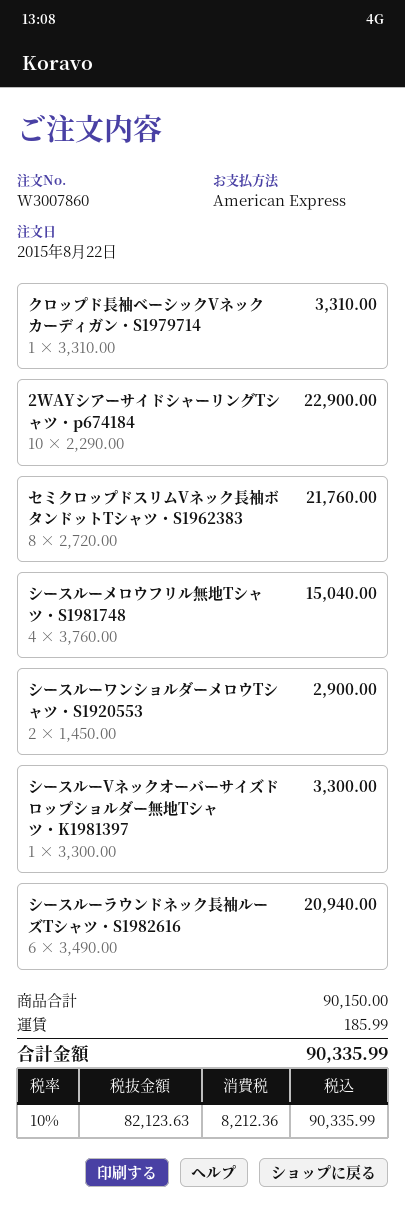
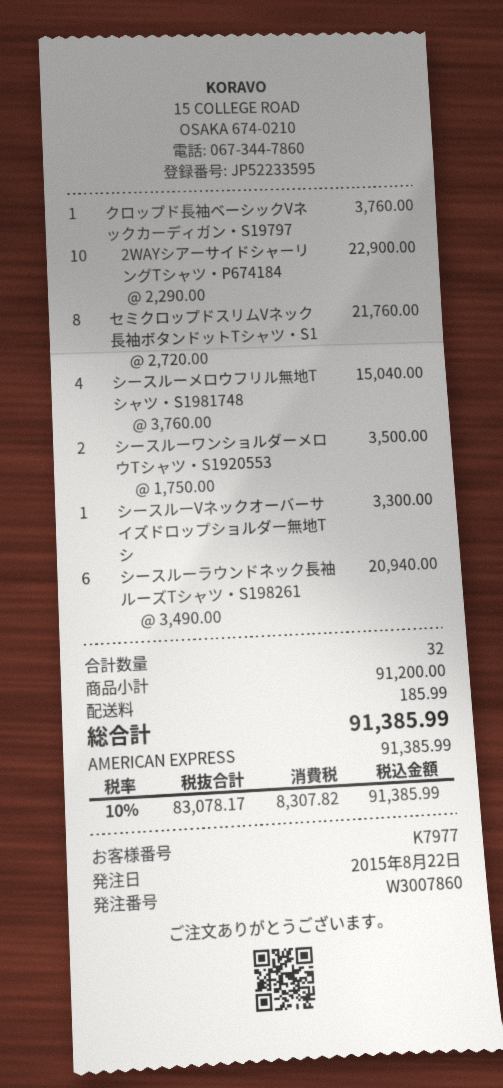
クロップド長袖ベーシックVネックカーディガン・S1979714: 1 x 3310.00 = 3310.00 -> 1 x 3760.00 = 3760.00
シースルーワンショルダーメロウTシャツ・S1920553: 2 x 1450.00 = 2900.00 -> 2 x 1750.00 = 3500.00
subtotal: 90150.00 -> 91200.00
net: 82123.63 -> 83078.17
tax: 10% = 8212.36 -> 10% = 8307.82
total: 90335.99 -> 91385.99

